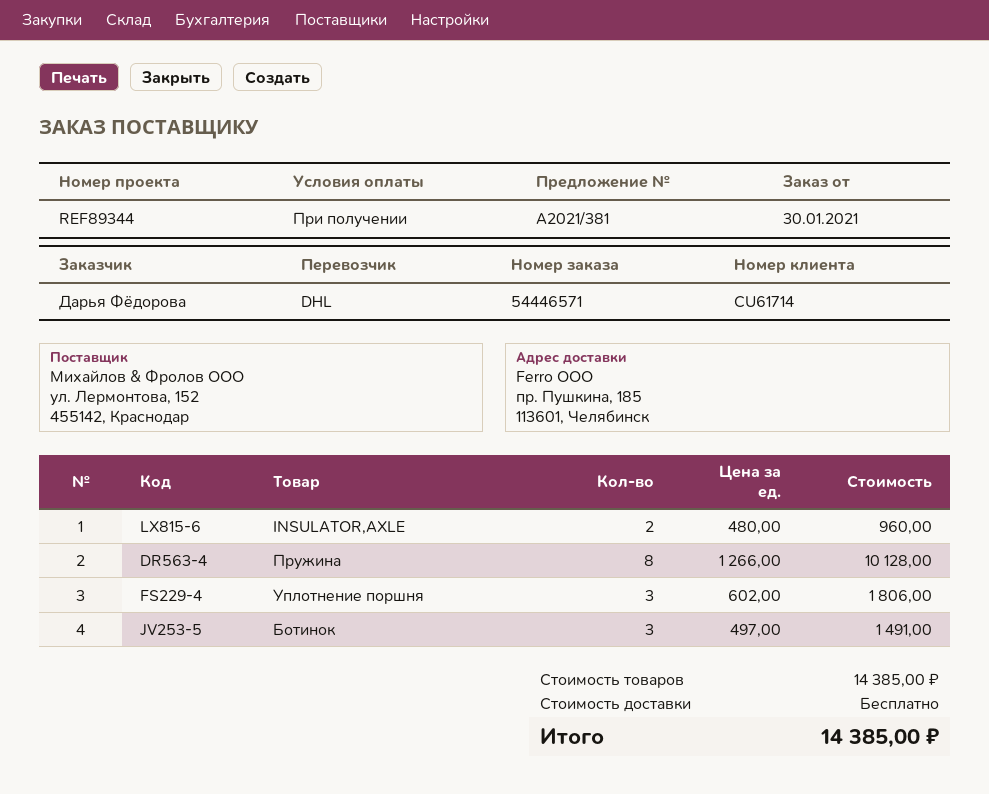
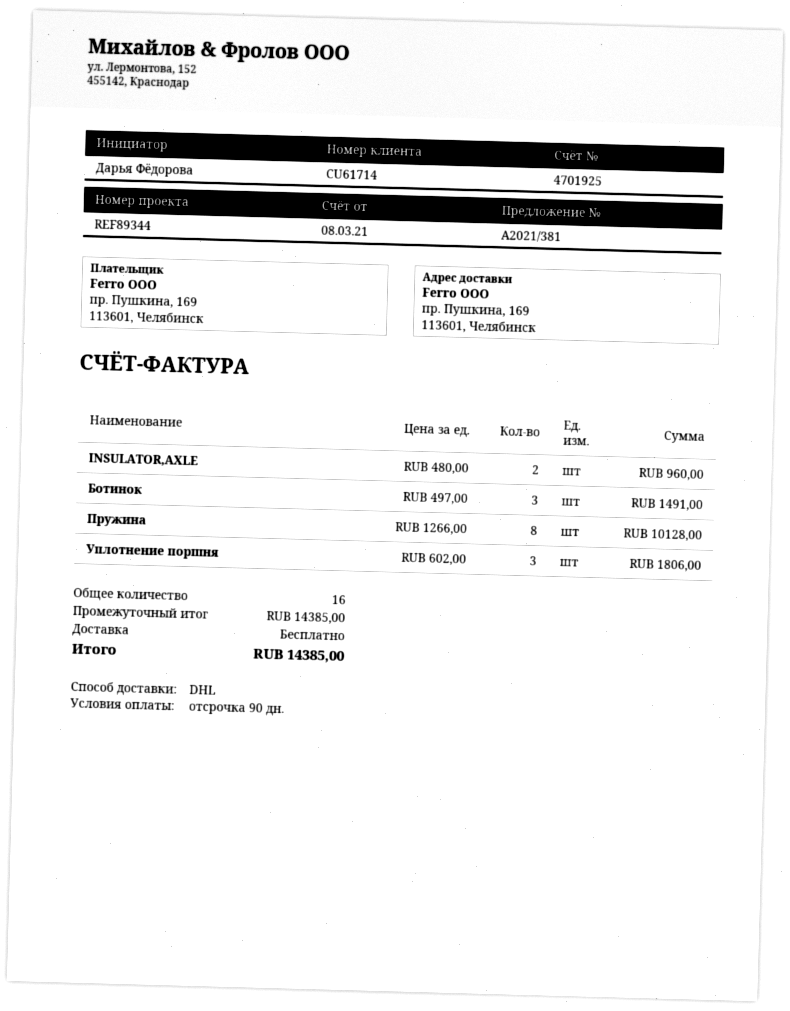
payment terms: on receipt -> 90 days
ship to: пр. Пушкина, 185, 113601, Челябинск -> пр. Пушкина, 169, 113601, Челябинск

